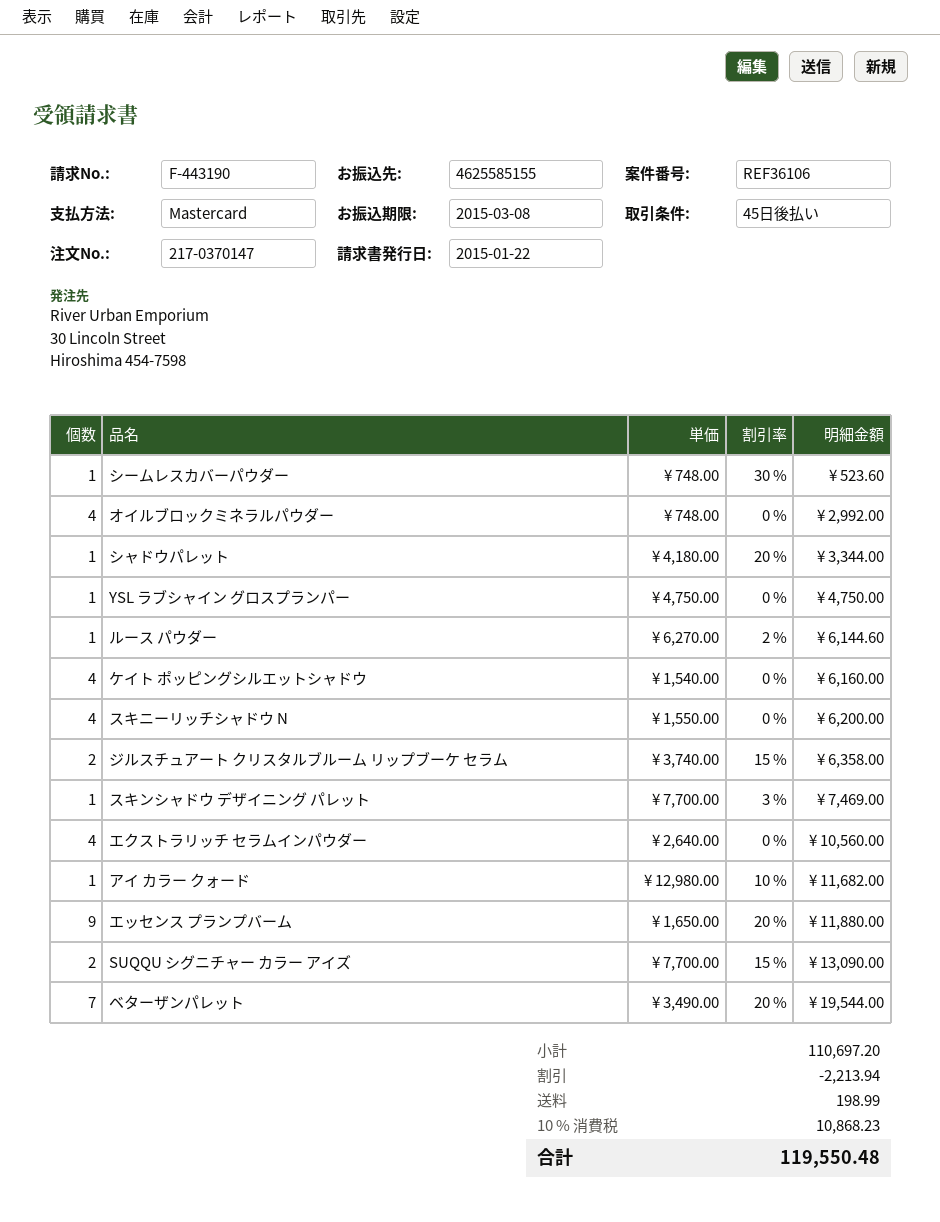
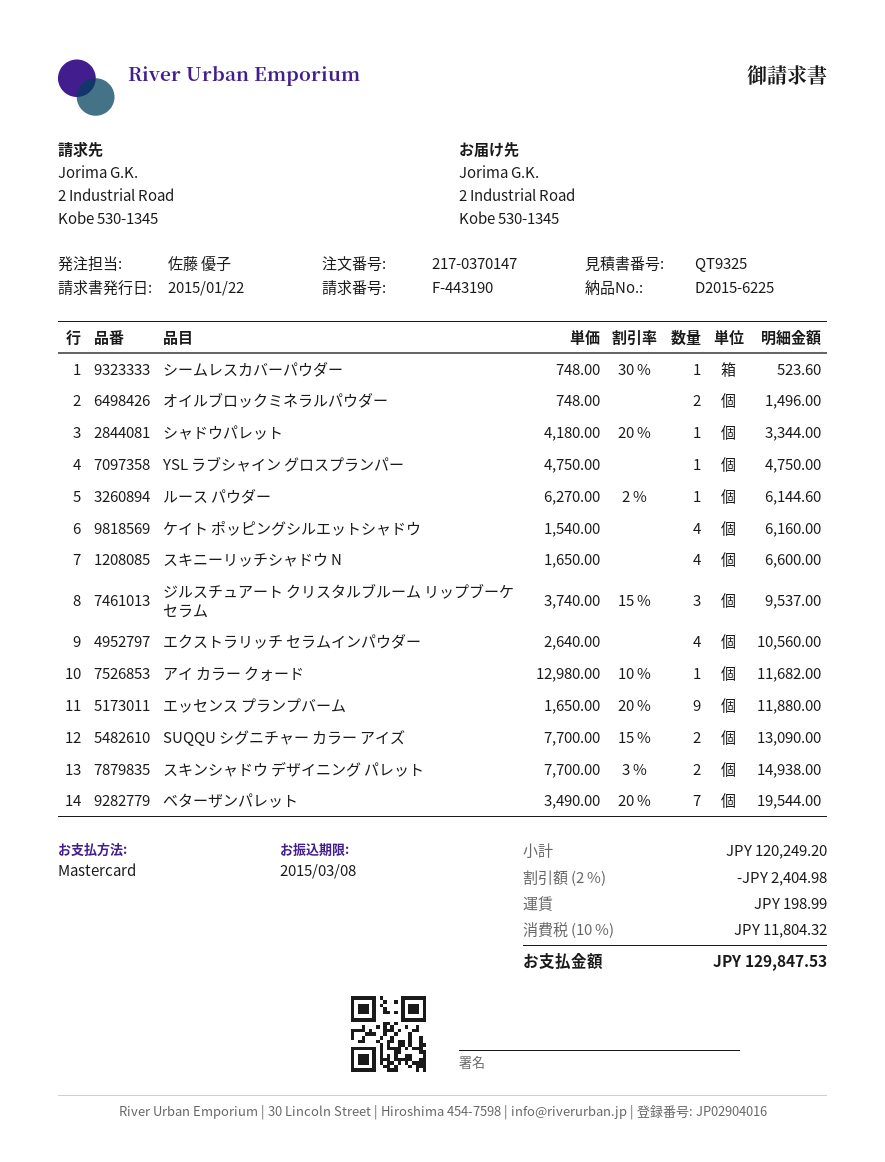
オイルブロックミネラルパウダー: 4 x 748.00 = 2992.00 -> 2 x 748.00 = 1496.00
スキニーリッチシャドウ N: 4 x 1550.00 = 6200.00 -> 4 x 1650.00 = 6600.00
ジルスチュアート クリスタルブルーム リップブーケ セラム: 2 x 3740.00 - 15% = 6358.00 -> 3 x 3740.00 - 15% = 9537.00
スキンシャドウ デザイニング パレット: 1 x 7700.00 - 3% = 7469.00 -> 2 x 7700.00 - 3% = 14938.00
subtotal: 110697.20 -> 120249.20
discount: 2213.94 -> 2404.98
tax: 10% = 10868.23 -> 10% = 11804.32
total: 119550.48 -> 129847.53

